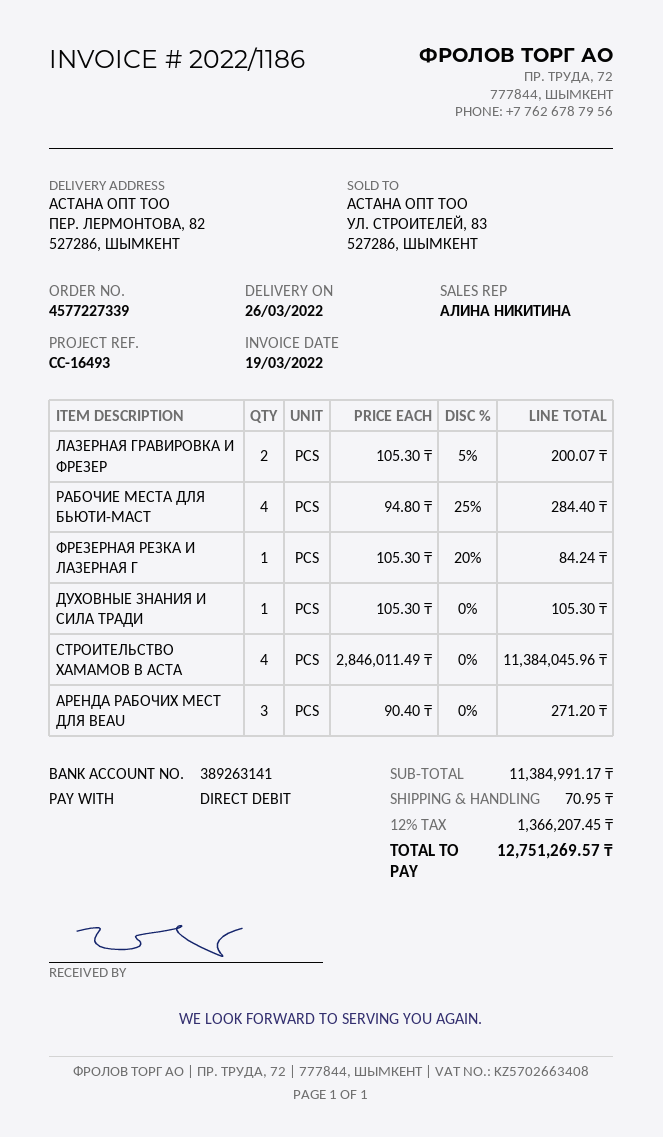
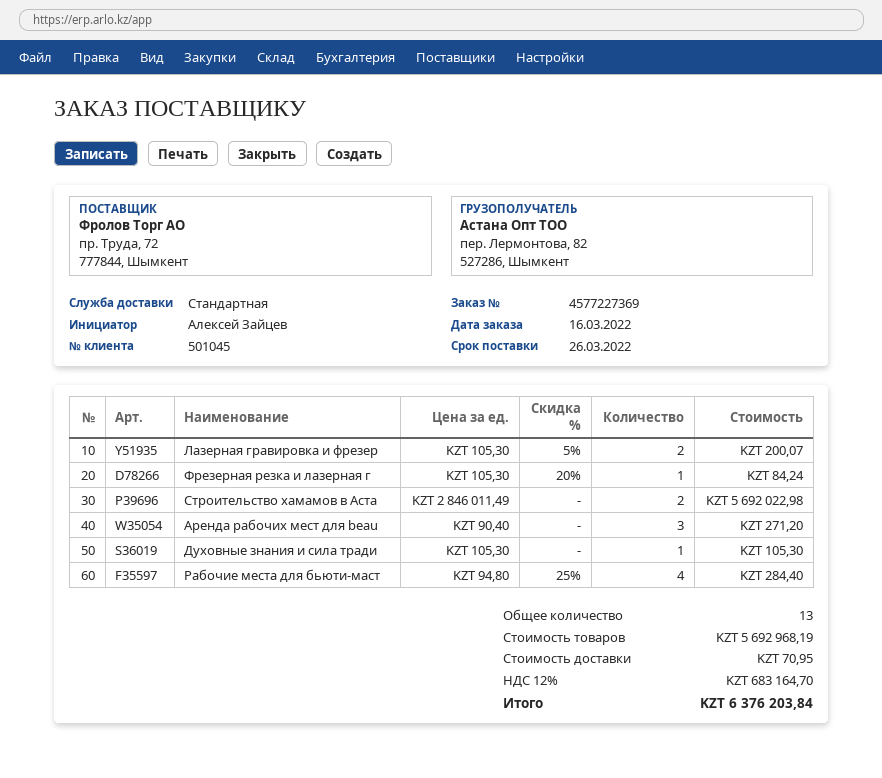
order number: 4577227339 -> 4577227369
СТРОИТЕЛЬСТВО ХАМАМОВ В АСТА: 4 x 2846011.49 = 11384045.96 -> 2 x 2846011.49 = 5692022.98
subtotal: 11384991.17 -> 5692968.19
tax: 12% = 1366207.45 -> 12% = 683164.70
total: 12751269.57 -> 6376203.84

